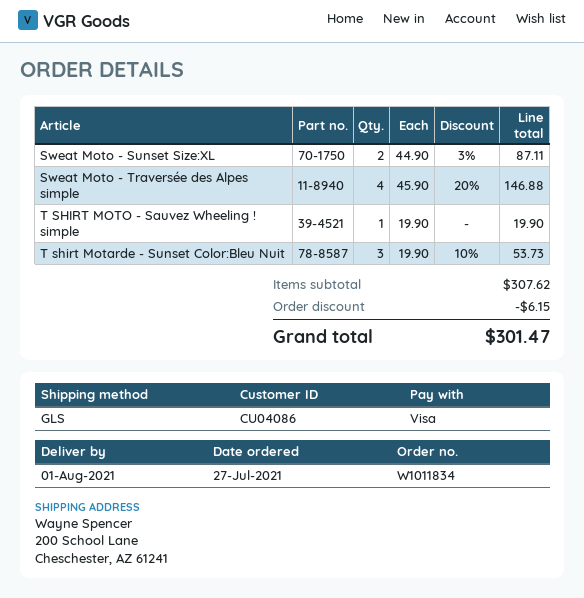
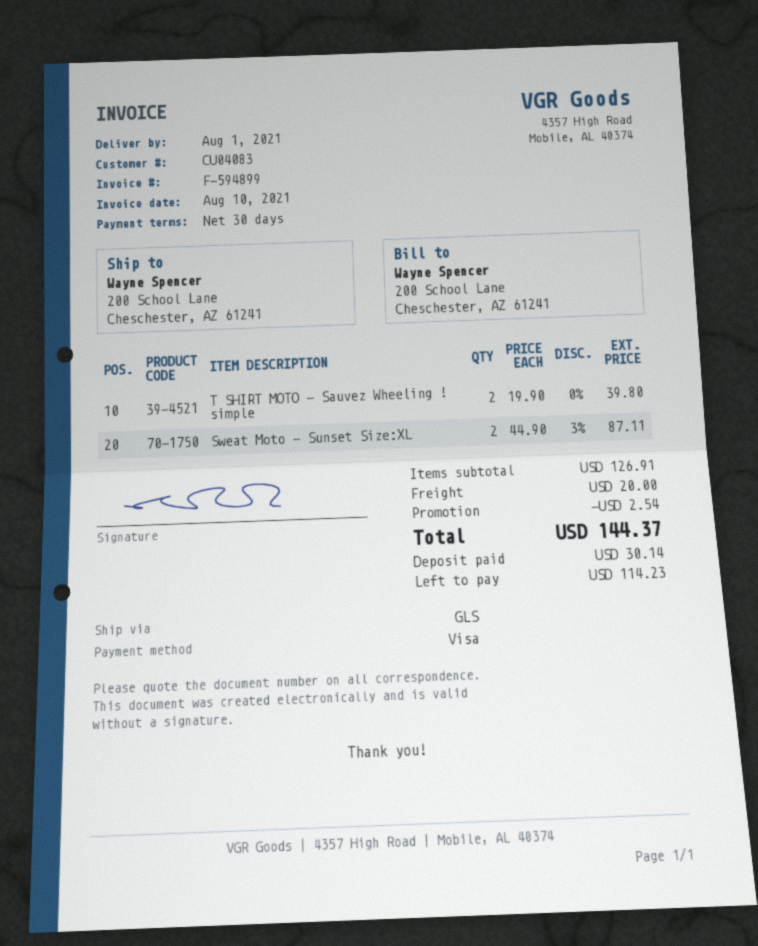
customer number: CU04086 -> CU04083
Sweat Moto - Traversée des Alpes simple: 4 x 45.90 - 20% = 146.88 -> none
T SHIRT MOTO - Sauvez Wheeling ! simple: 1 x 19.90 = 19.90 -> 2 x 19.90 = 39.80
T shirt Motarde - Sunset Color:Bleu Nuit: 3 x 19.90 - 10% = 53.73 -> none
subtotal: 307.62 -> 126.91
discount: 6.15 -> 2.54
shipping: none -> 20.00
total: 301.47 -> 144.37

